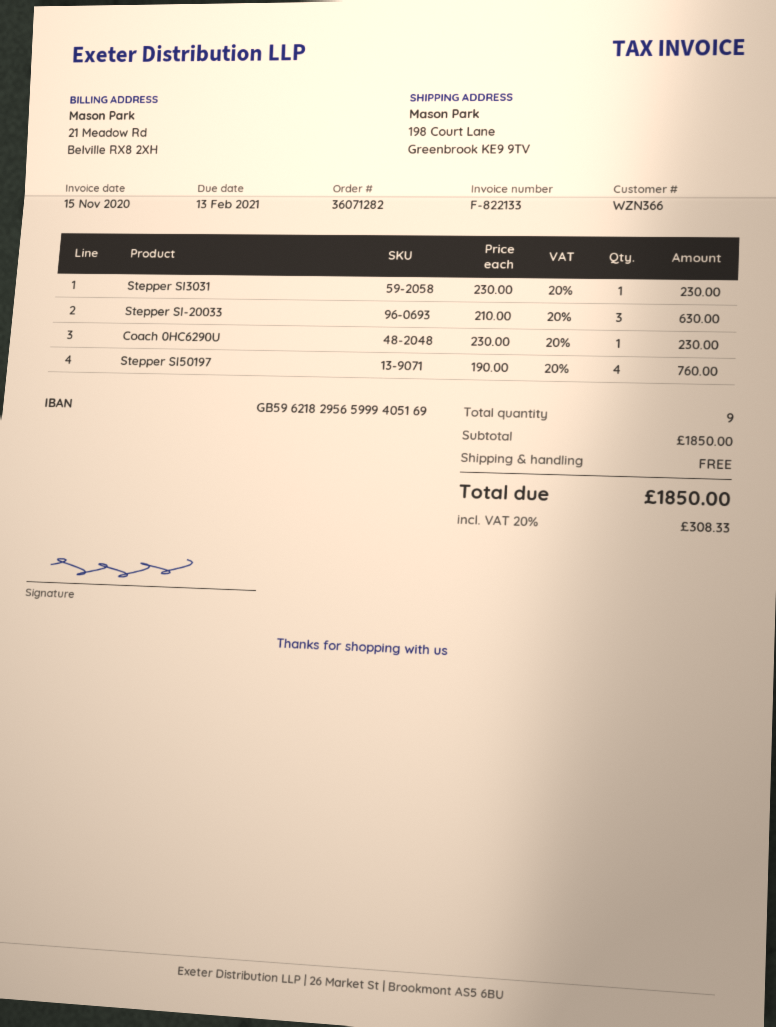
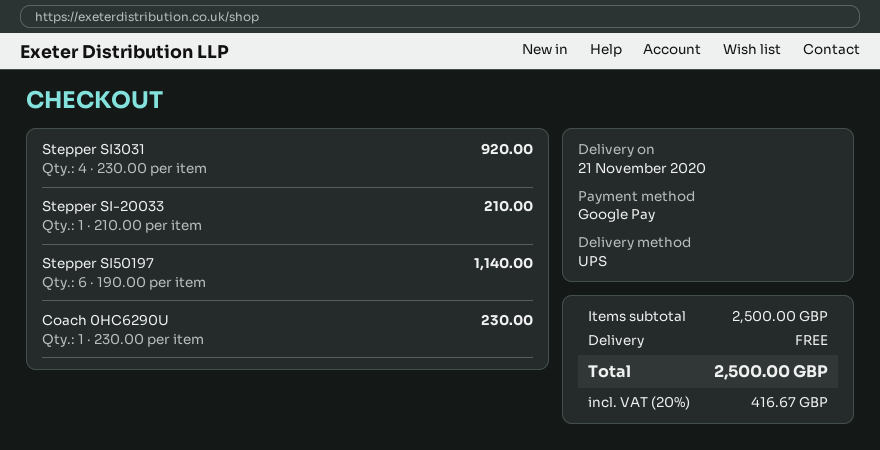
Stepper SI3031: 1 x 230.00 = 230.00 -> 4 x 230.00 = 920.00
Stepper SI-20033: 3 x 210.00 = 630.00 -> 1 x 210.00 = 210.00
Stepper SI50197: 4 x 190.00 = 760.00 -> 6 x 190.00 = 1140.00
subtotal: 1850.00 -> 2500.00
tax: 20% = 308.33 -> 20% = 416.67
total: 1850.00 -> 2500.00

